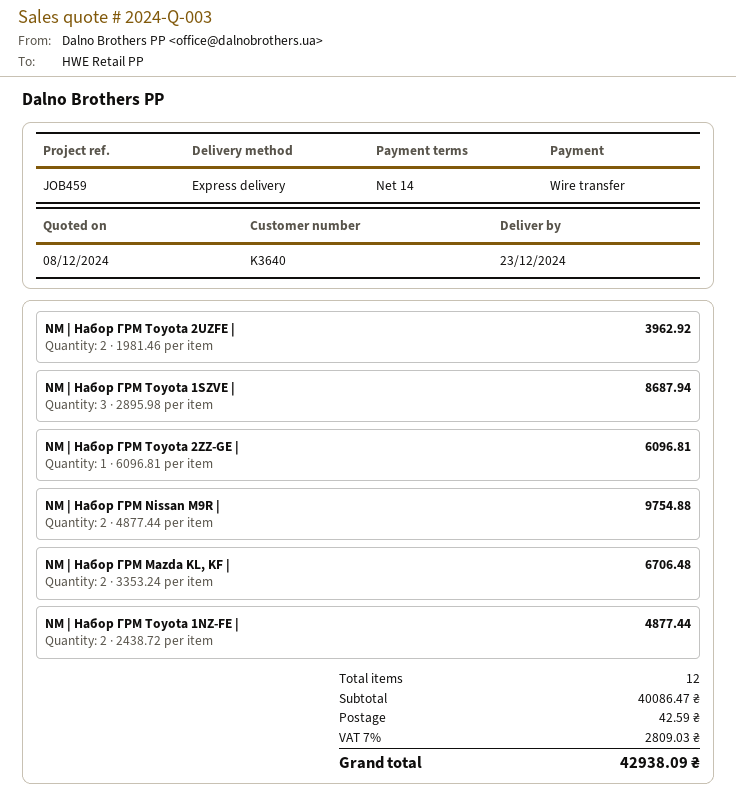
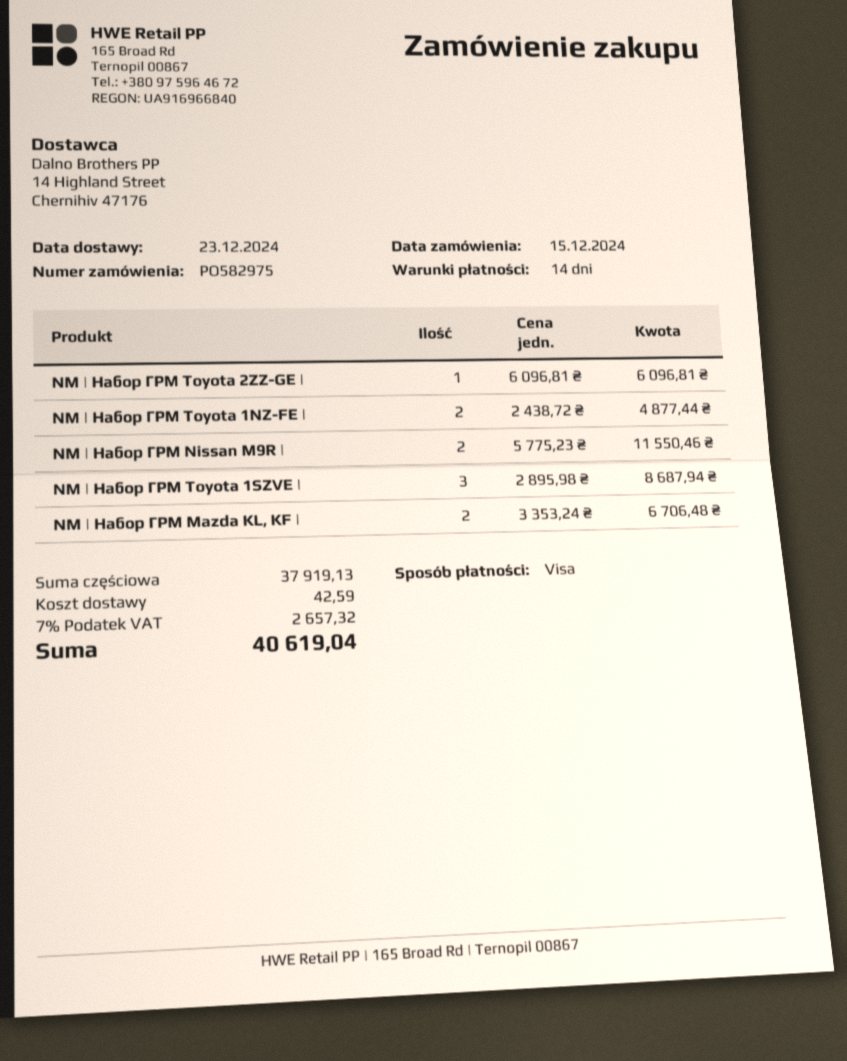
payment method: bank transfer -> Visa
NM | Набор ГРМ Toyota 2UZFE |: 2 x 1981.46 = 3962.92 -> none
NM | Набор ГРМ Nissan M9R |: 2 x 4877.44 = 9754.88 -> 2 x 5775.23 = 11550.46
subtotal: 40086.47 -> 37919.13
tax: 7% = 2809.03 -> 7% = 2657.32
total: 42938.09 -> 40619.04

